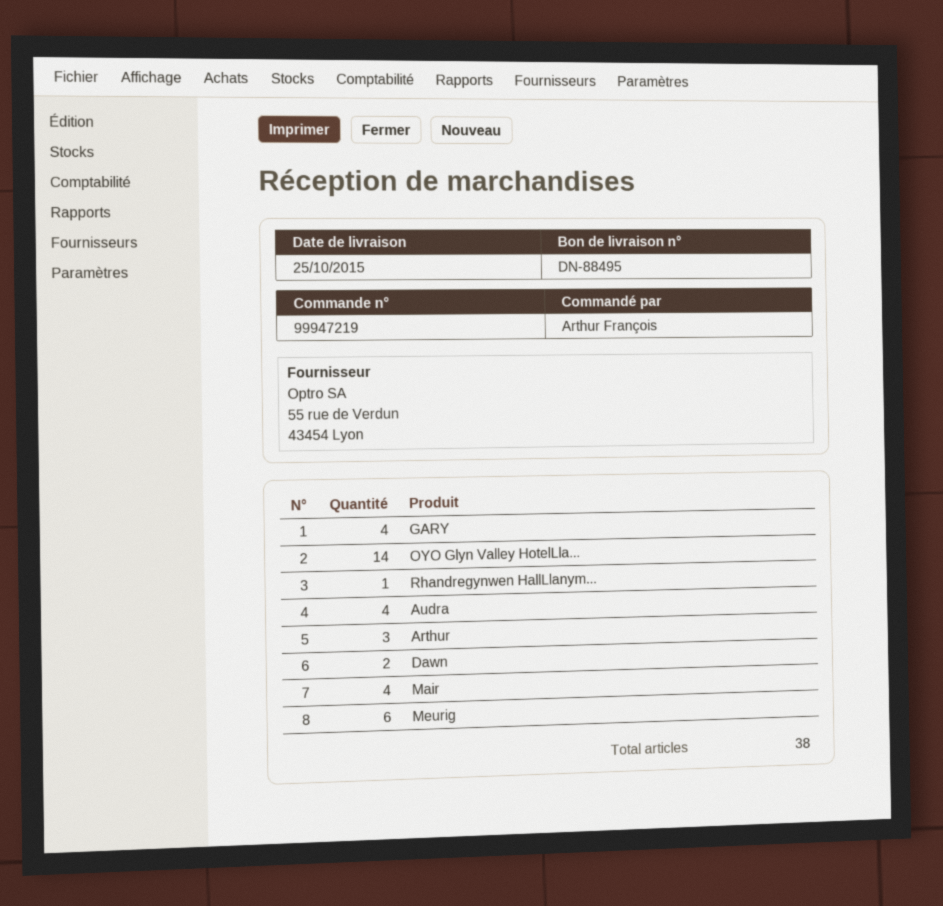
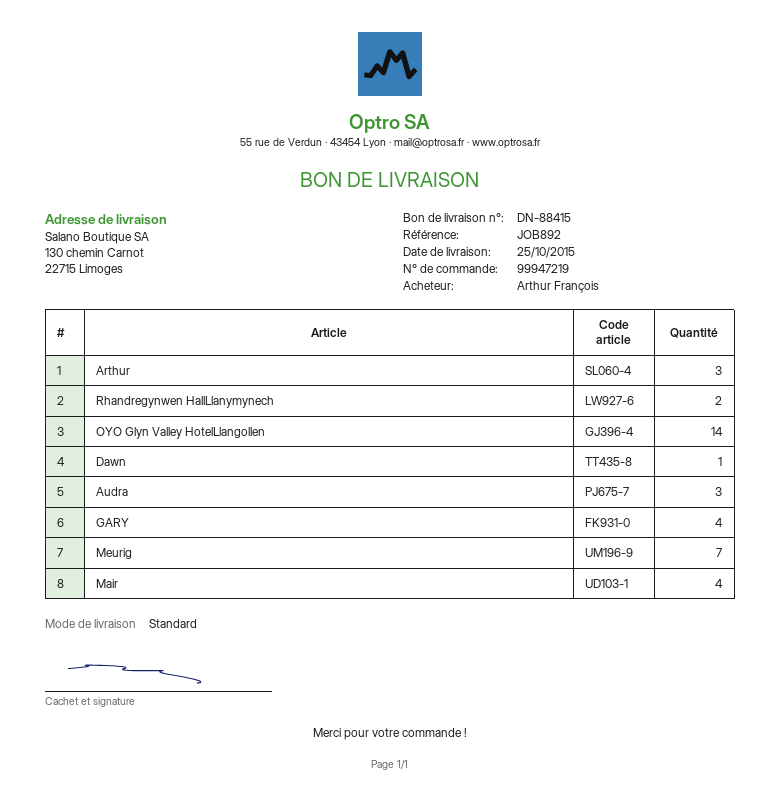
delivery note number: DN-88495 -> DN-88415
Rhandregynwen HallLlanym...: 1 -> 2
Audra: 4 -> 3
Dawn: 2 -> 1
Meurig: 6 -> 7

